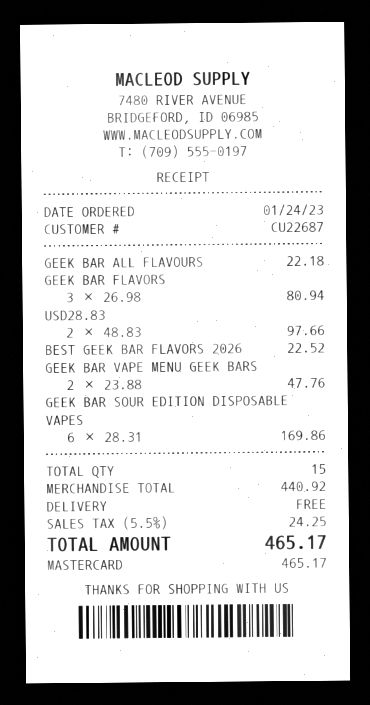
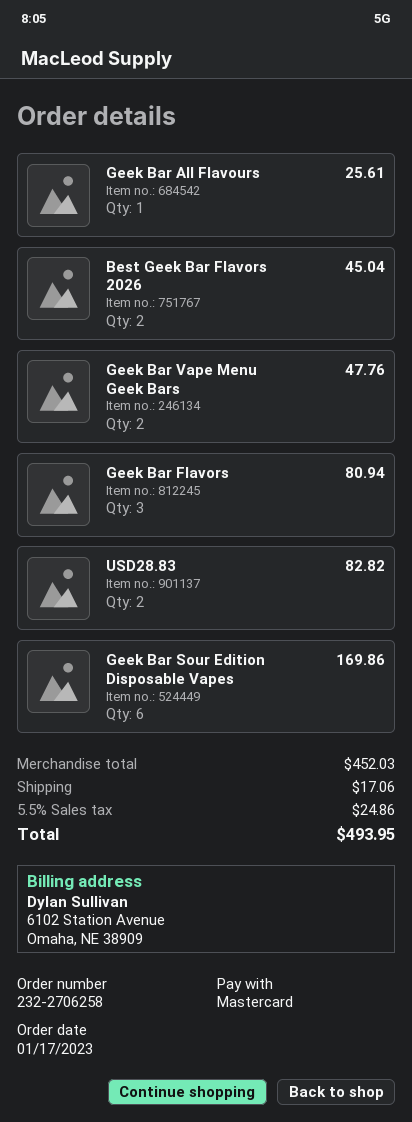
order date: 2023-01-24 -> 2023-01-17
GEEK BAR ALL FLAVOURS: 1 for 22.18 -> 1 for 25.61
USD28.83: 2 for 97.66 -> 2 for 82.82
BEST GEEK BAR FLAVORS 2026: 1 for 22.52 -> 2 for 45.04
subtotal: 440.92 -> 452.03
shipping: 0.00 -> 17.06
tax: 5.5% = 24.25 -> 5.5% = 24.86
total: 465.17 -> 493.95

